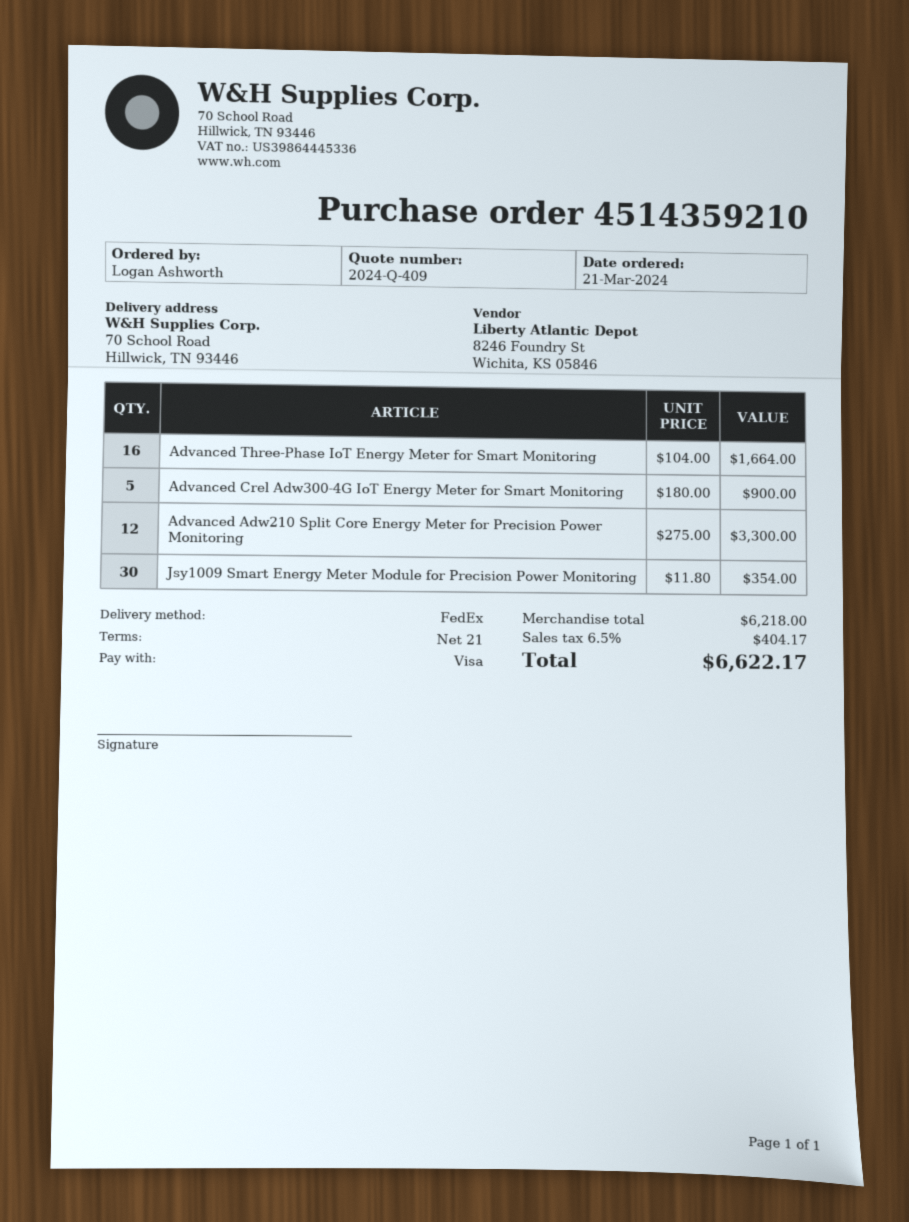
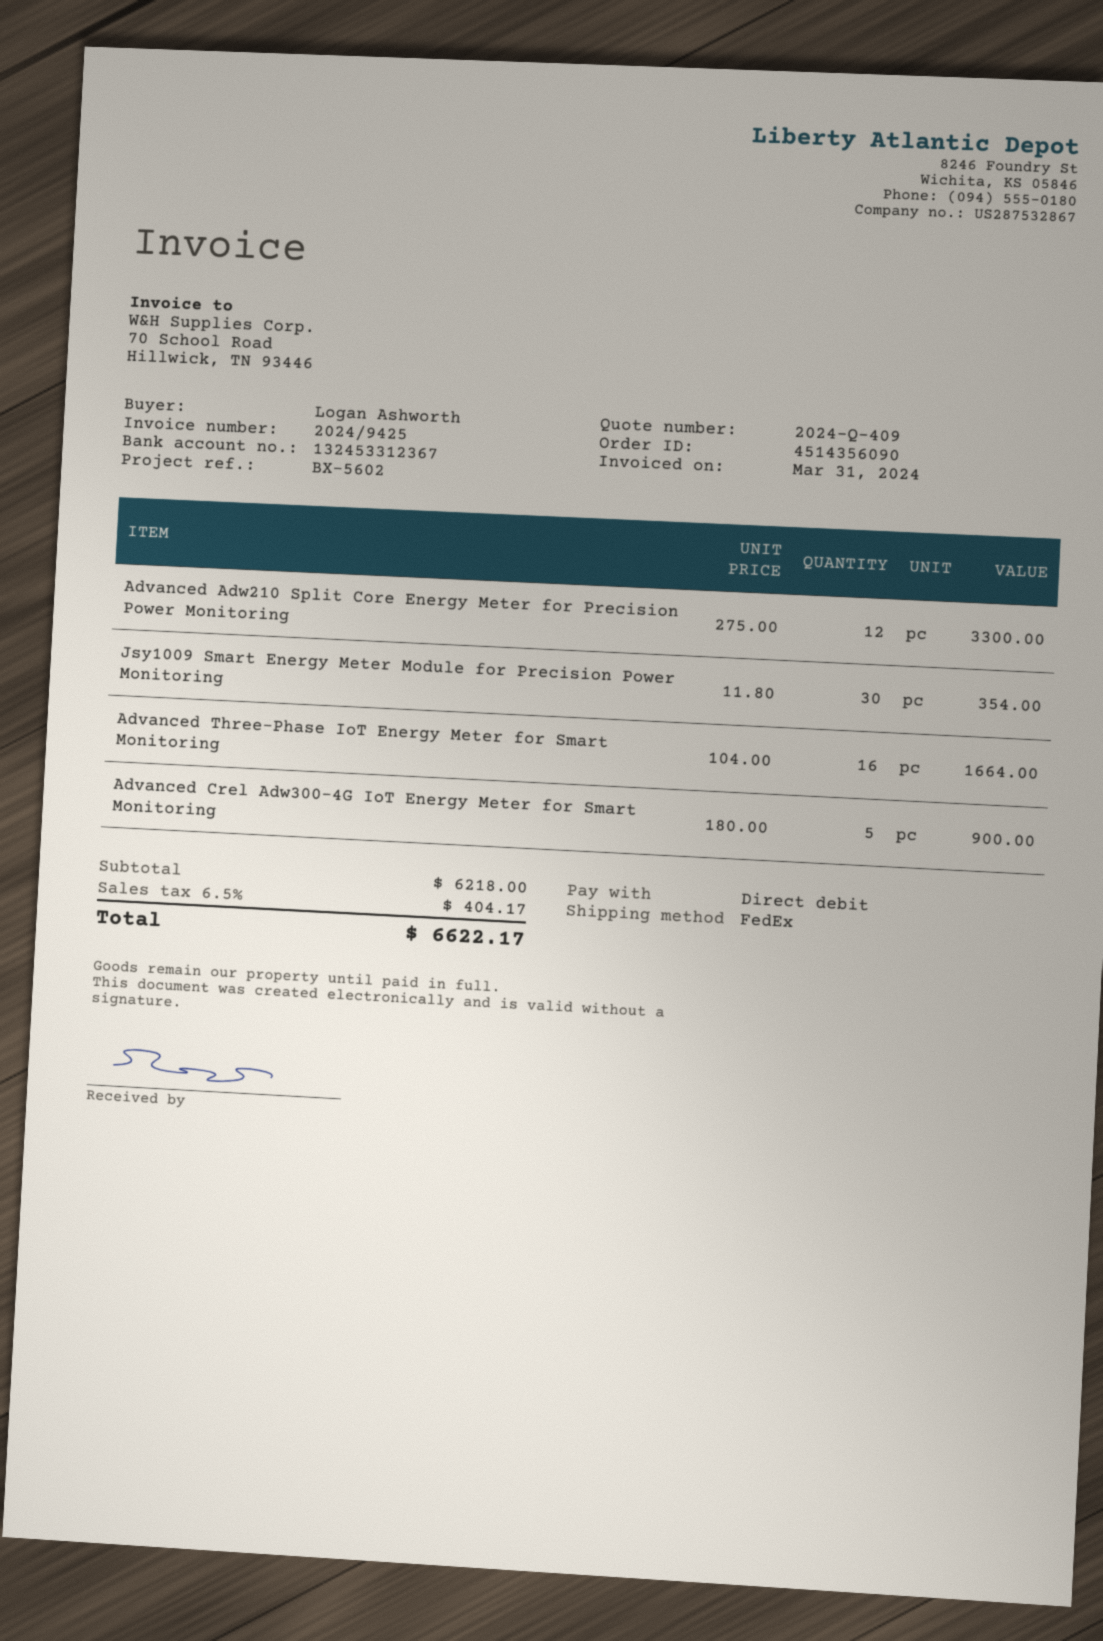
order number: 4514359210 -> 4514356090
payment method: Visa -> direct debit

